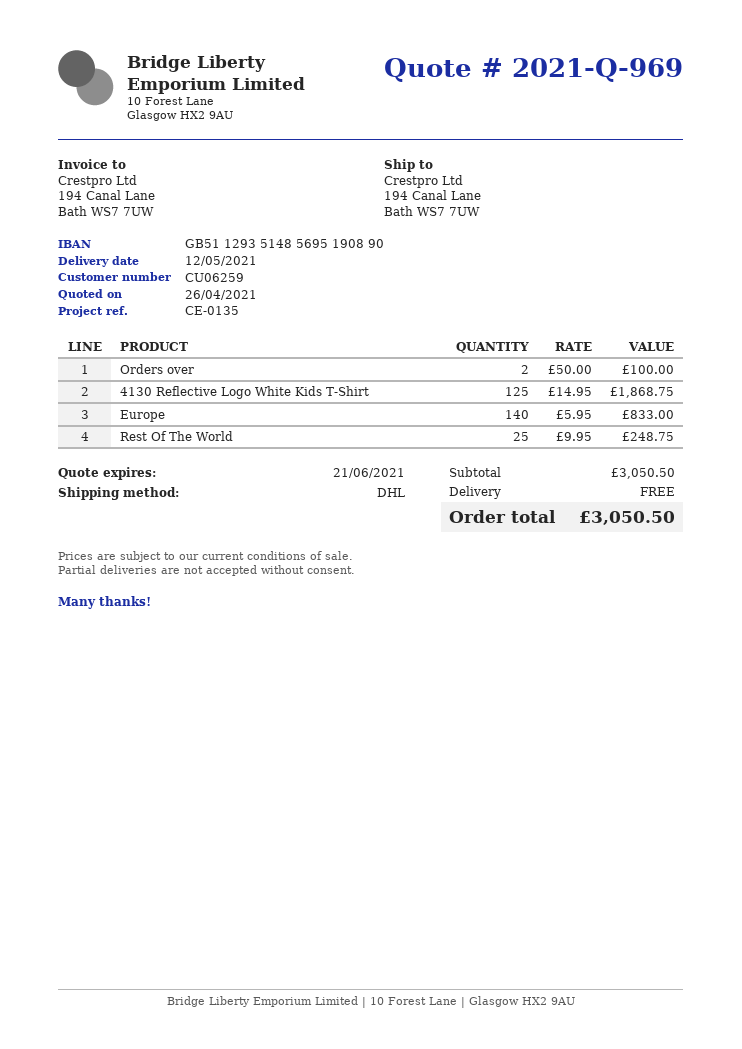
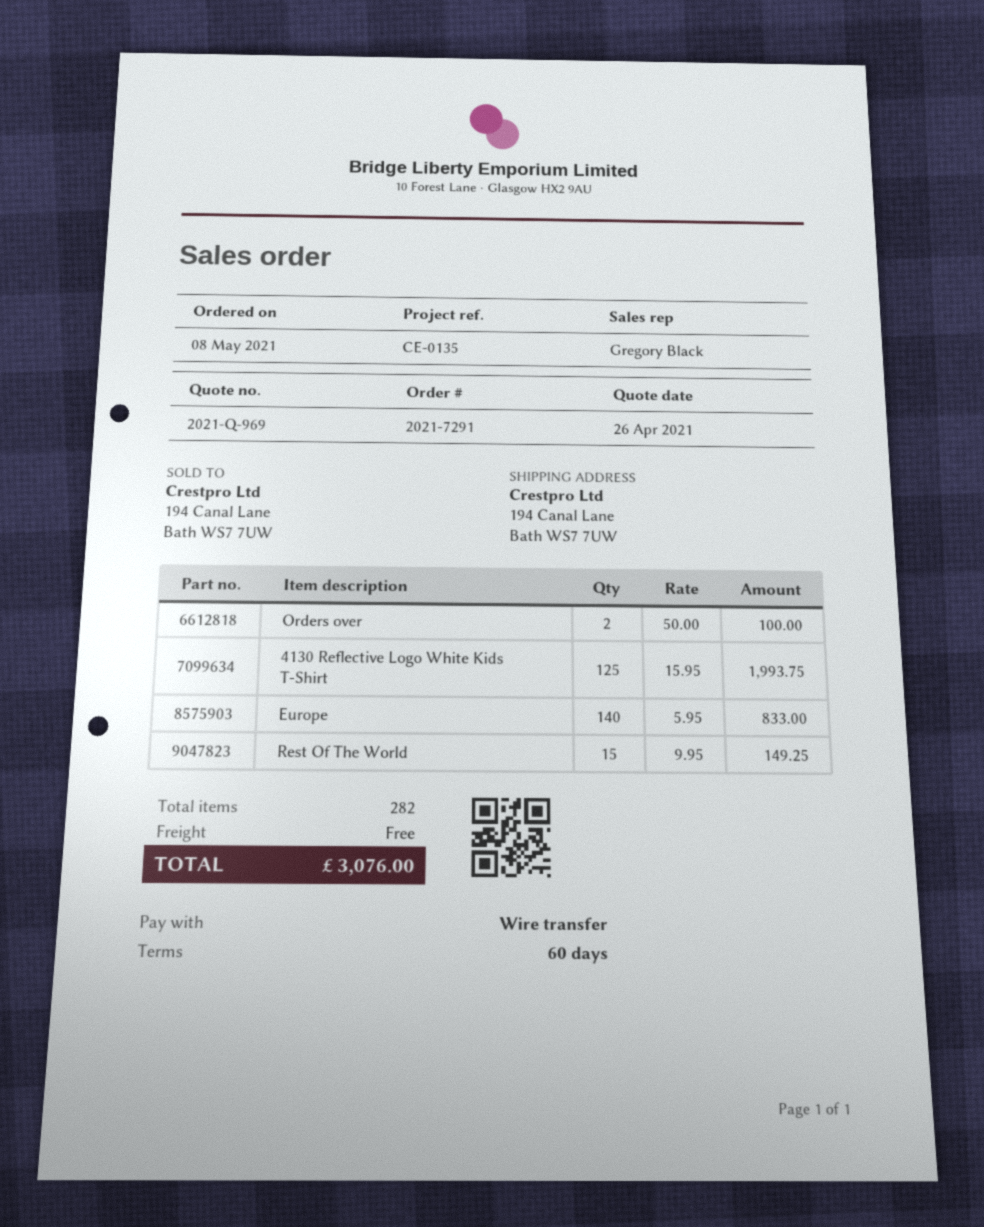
4130 Reflective Logo White Kids T-Shirt: 125 x 14.95 = 1868.75 -> 125 x 15.95 = 1993.75
Rest Of The World: 25 x 9.95 = 248.75 -> 15 x 9.95 = 149.25
total: 3050.50 -> 3076.00

